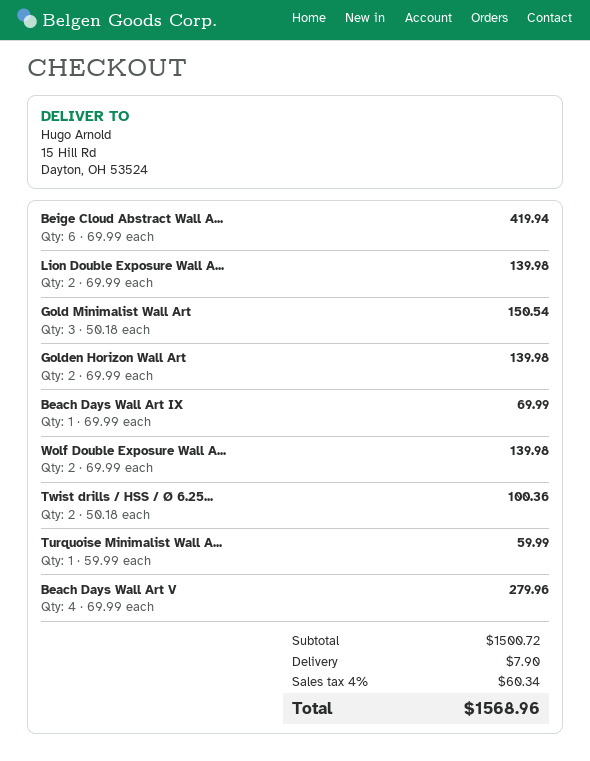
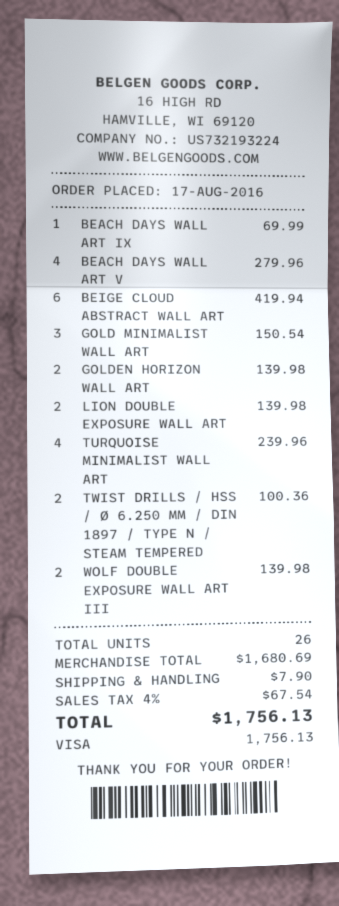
Turquoise Minimalist Wall A...: 1 for 59.99 -> 4 for 239.96
subtotal: 1500.72 -> 1680.69
tax: 4% = 60.34 -> 4% = 67.54
total: 1568.96 -> 1756.13

